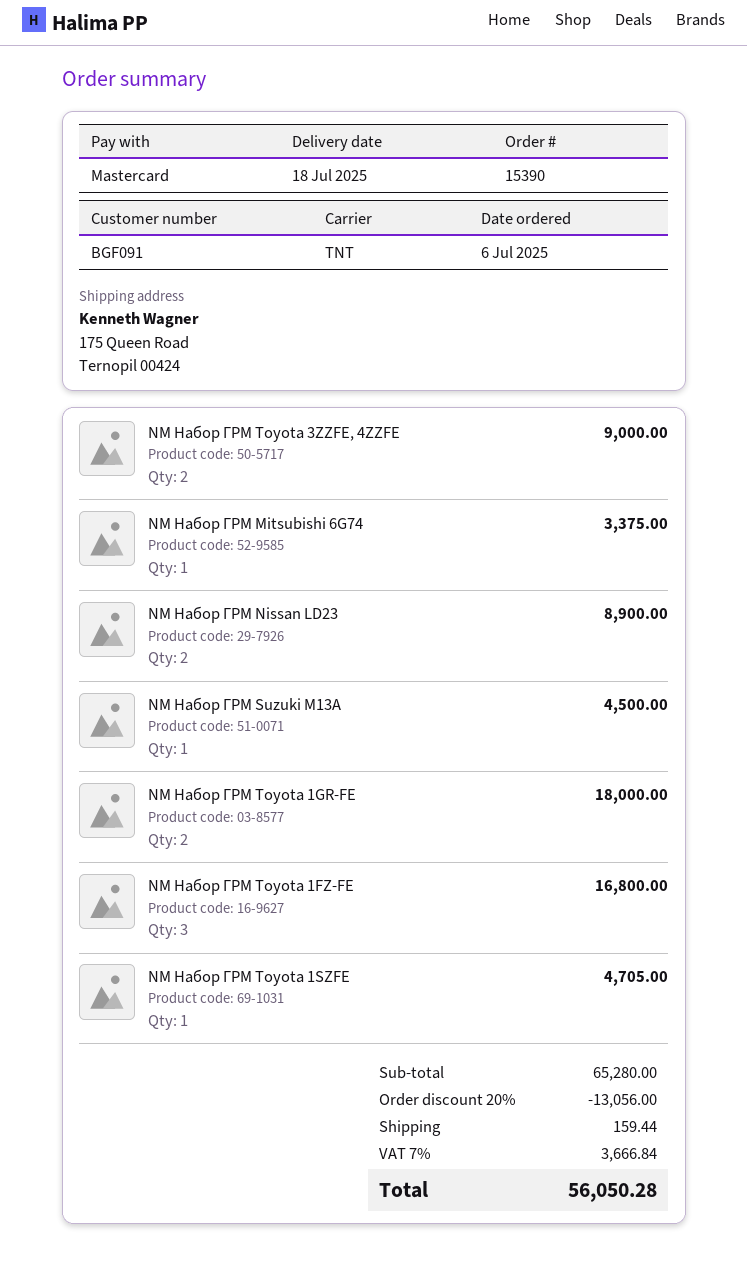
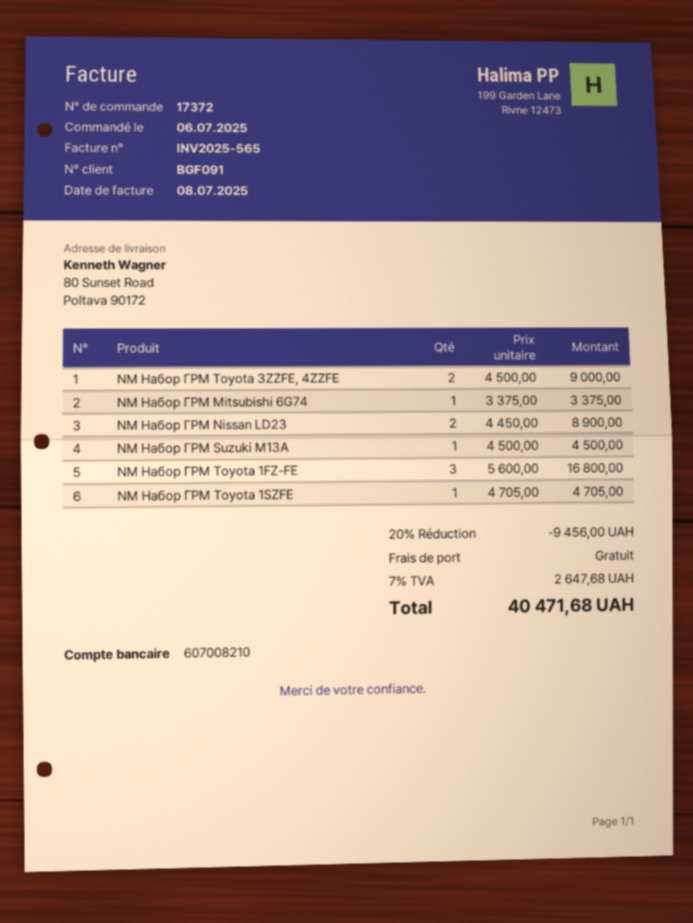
order number: 15390 -> 17372
ship to: 175 Queen Road, Ternopil 00424 -> 80 Sunset Road, Poltava 90172
NM Набор ГРМ Toyota 1GR-FE: 2 for 18000.00 -> none
discount: 20% = 13056.00 -> 20% = 9456.00
shipping: 159.44 -> 0.00
tax: 7% = 3666.84 -> 7% = 2647.68
total: 56050.28 -> 40471.68

